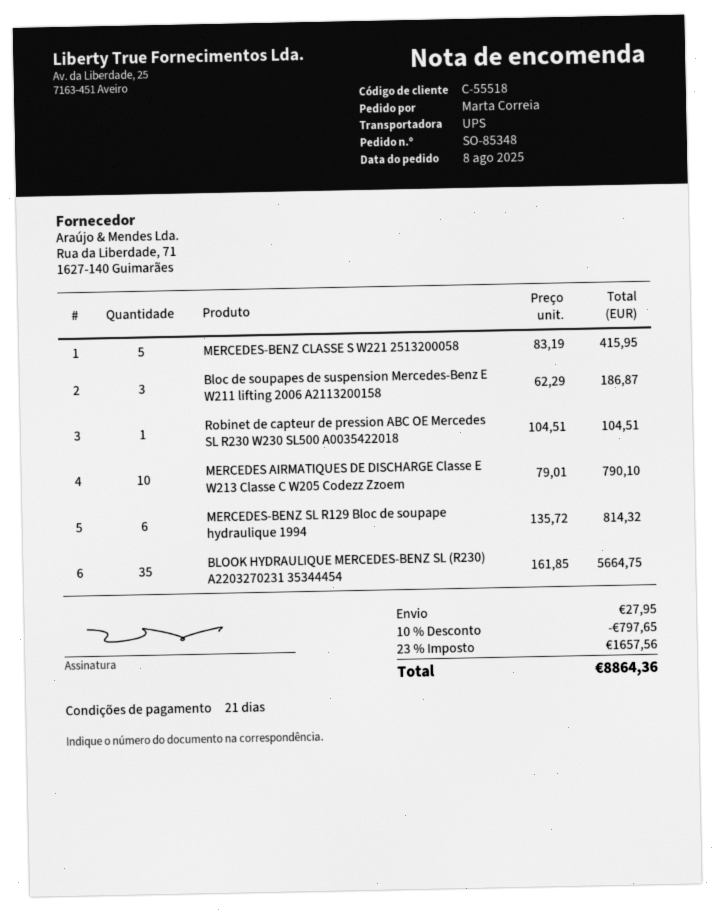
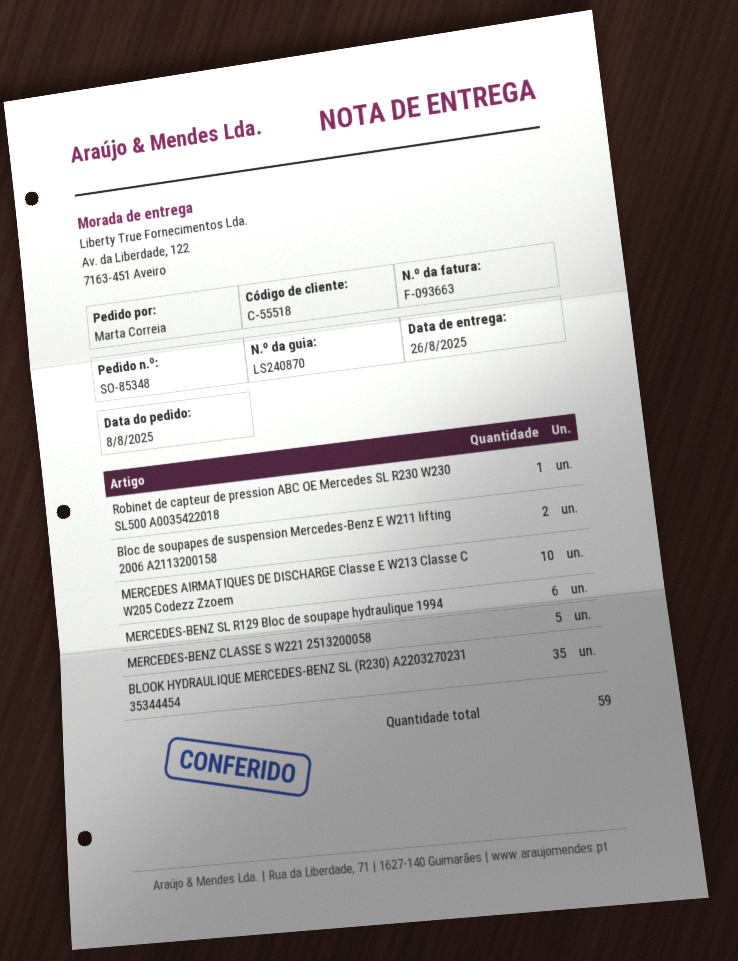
Bloc de soupapes de suspension Mercedes-Benz E W211 lifting 2006 A2113200158: 3 -> 2

